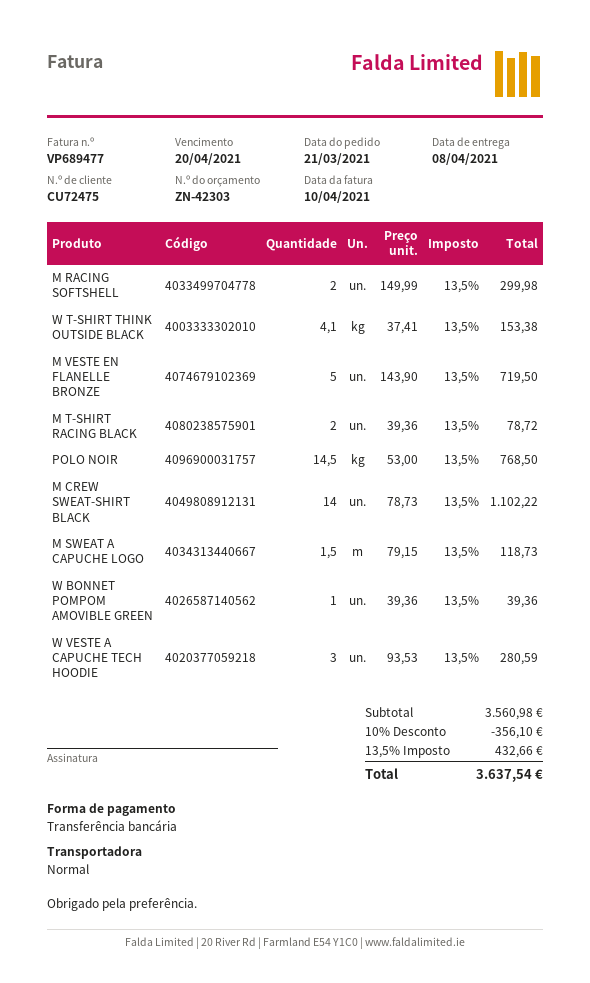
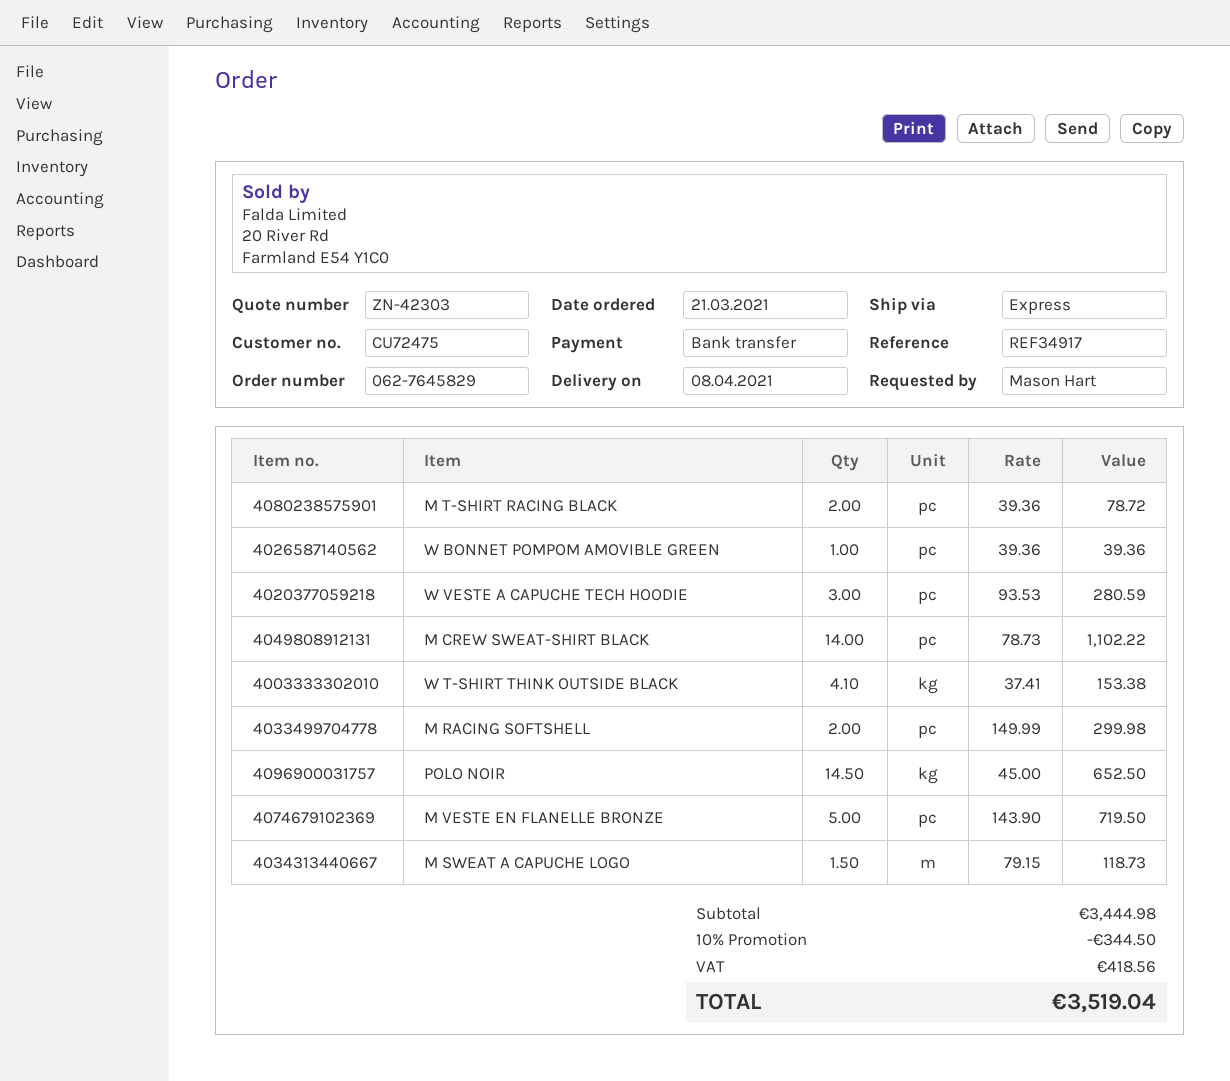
shipping method: standard -> express
POLO NOIR: 14.5 x 53.00 = 768.50 -> 14.5 x 45.00 = 652.50
subtotal: 3560.98 -> 3444.98
discount: 10% = 356.10 -> 10% = 344.50
tax: 432.66 -> 418.56
total: 3637.54 -> 3519.04

